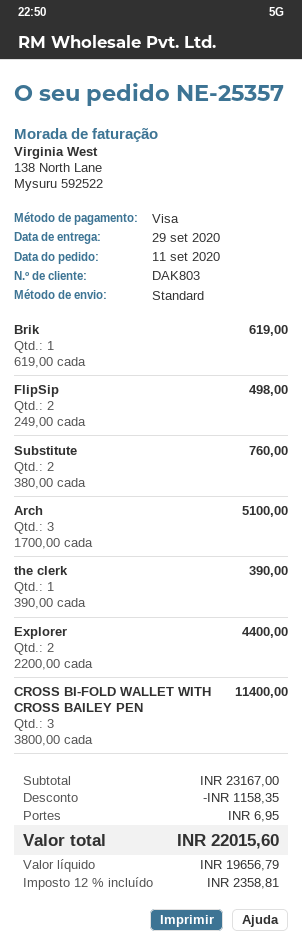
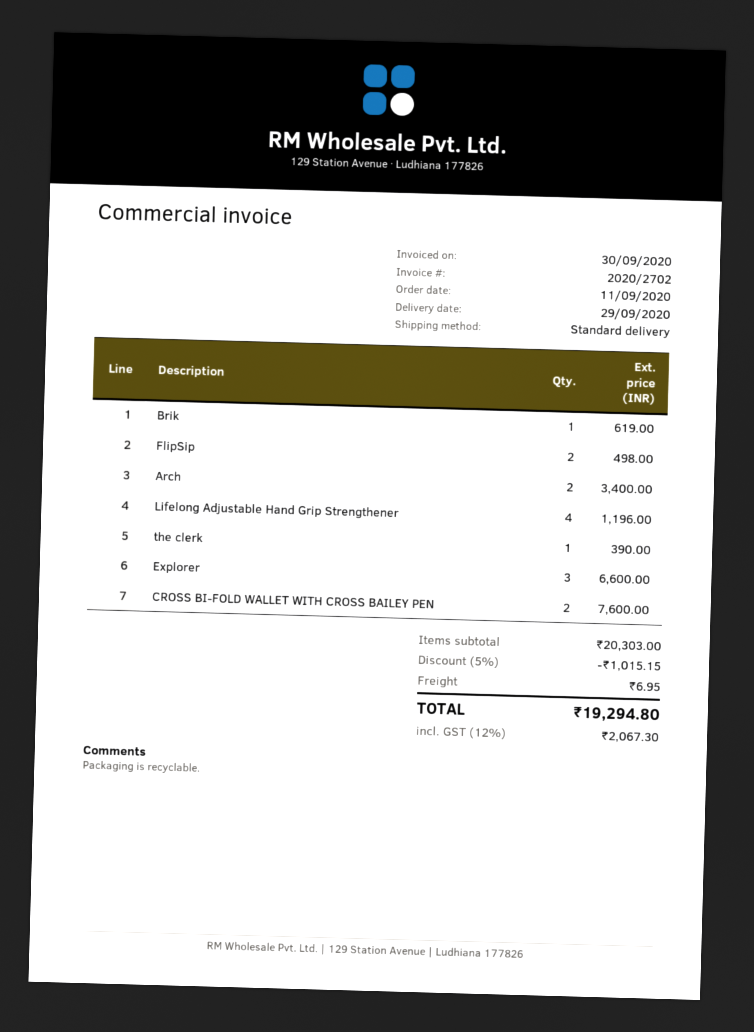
Substitute: 2 for 760.00 -> none
Arch: 3 for 5100.00 -> 2 for 3400.00
Explorer: 2 for 4400.00 -> 3 for 6600.00
CROSS BI-FOLD WALLET WITH CROSS BAILEY PEN: 3 for 11400.00 -> 2 for 7600.00
Lifelong Adjustable Hand Grip Strengthener: none -> 4 for 1196.00
subtotal: 23167.00 -> 20303.00
discount: 1158.35 -> 1015.15
tax: 12% = 2358.81 -> 12% = 2067.30
total: 22015.60 -> 19294.80

